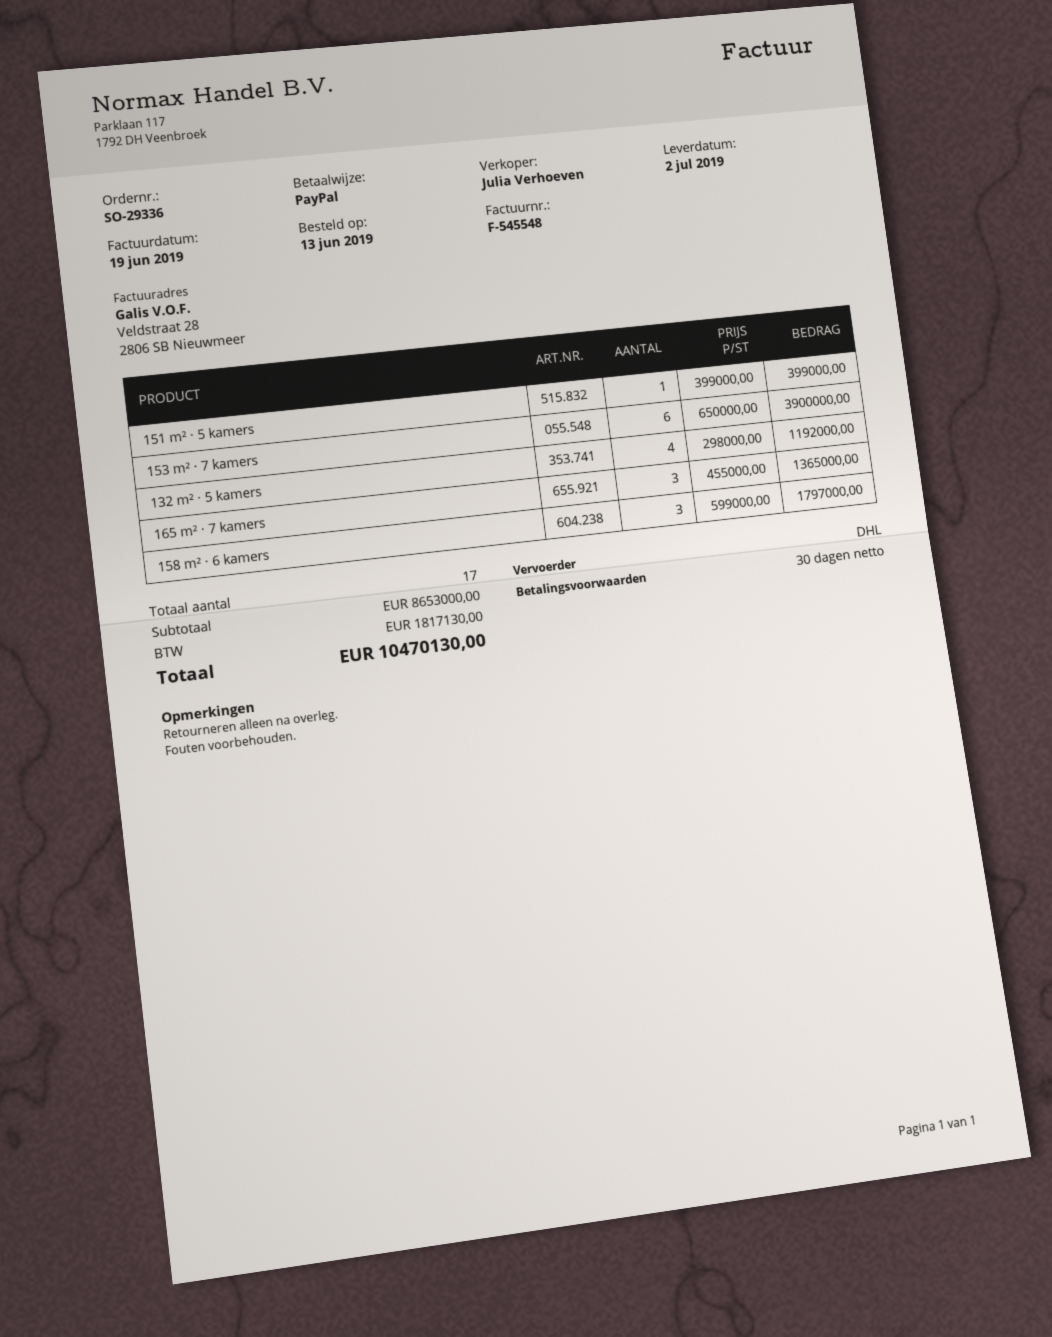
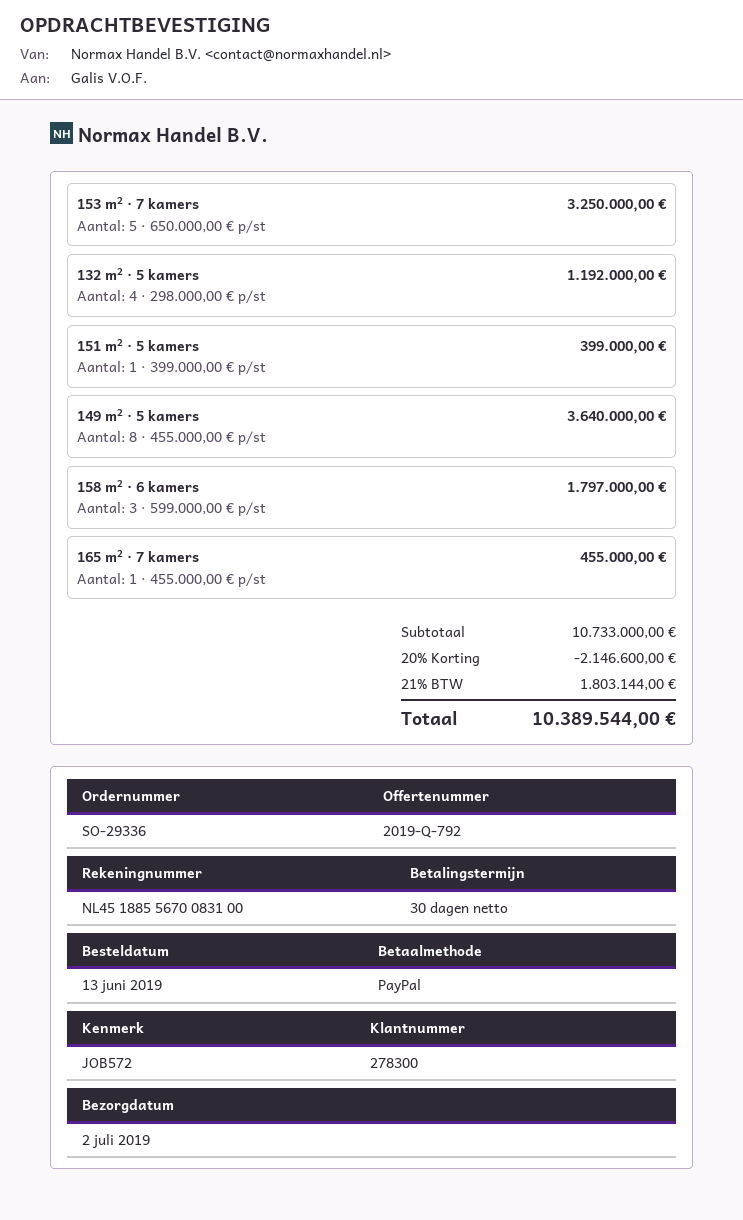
153 m² · 7 kamers: 6 x 650000.00 = 3900000.00 -> 5 x 650000.00 = 3250000.00
165 m² · 7 kamers: 3 x 455000.00 = 1365000.00 -> 1 x 455000.00 = 455000.00
149 m² · 5 kamers: none -> 8 x 455000.00 = 3640000.00
subtotal: 8653000.00 -> 10733000.00
discount: none -> 20% = 2146600.00
tax: 1817130.00 -> 1803144.00
total: 10470130.00 -> 10389544.00

